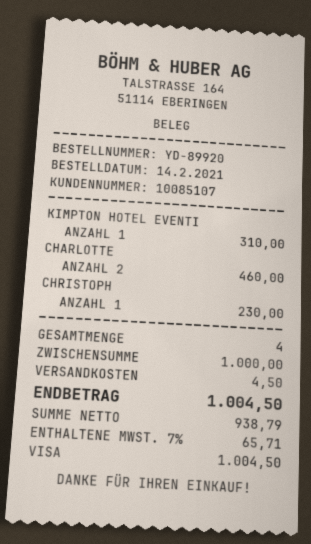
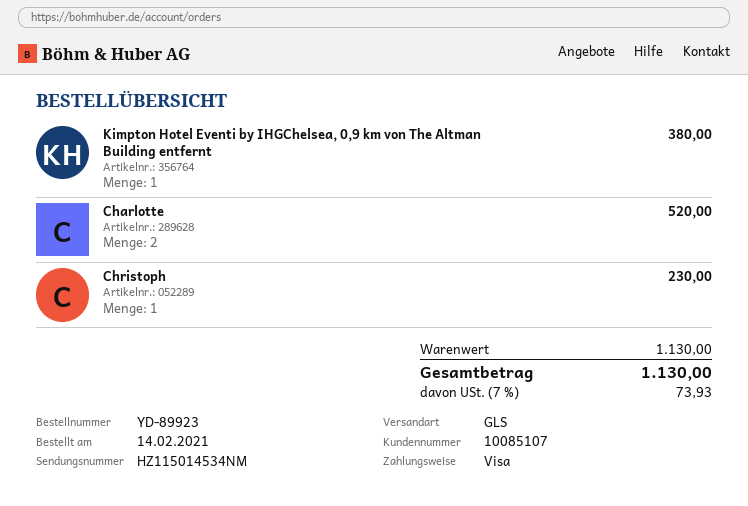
order number: YD-89920 -> YD-89923
KIMPTON HOTEL EVENTI: 1 for 310.00 -> 1 for 380.00
CHARLOTTE: 2 for 460.00 -> 2 for 520.00
subtotal: 1000.00 -> 1130.00
shipping: 4.50 -> none
tax: 7% = 65.71 -> 7% = 73.93
total: 1004.50 -> 1130.00

